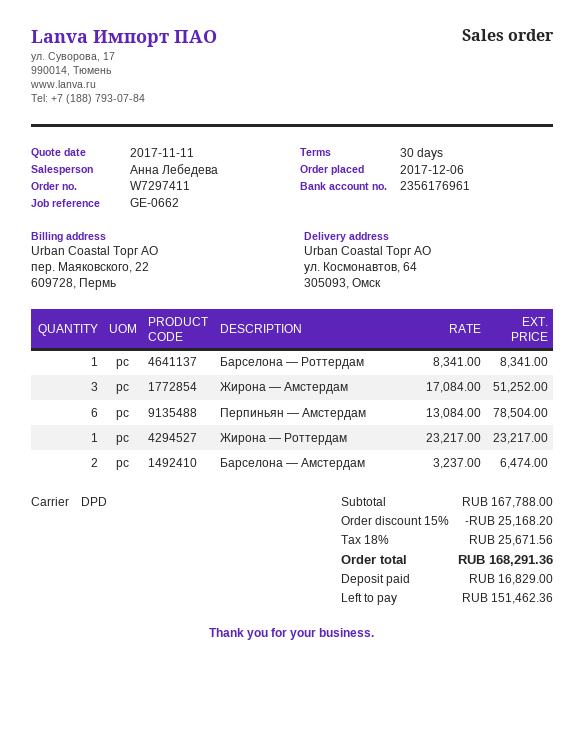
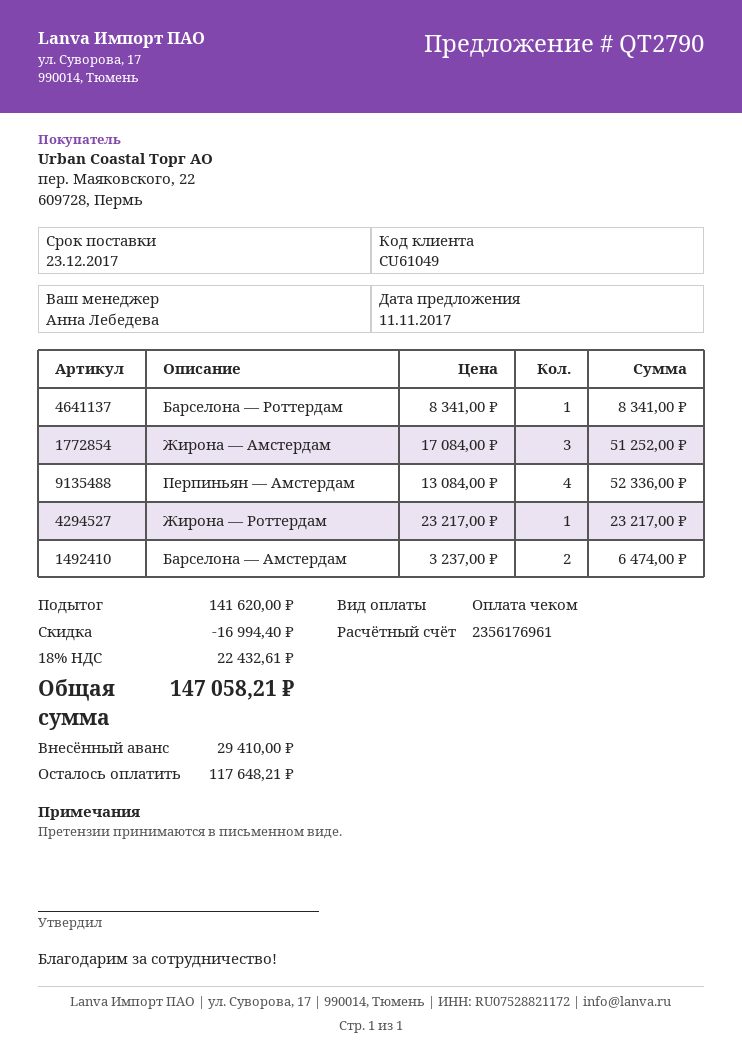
Перпиньян — Амстердам: 6 x 13084.00 = 78504.00 -> 4 x 13084.00 = 52336.00
subtotal: 167788.00 -> 141620.00
discount: 25168.20 -> 16994.40
tax: 18% = 25671.56 -> 18% = 22432.61
total: 168291.36 -> 147058.21
deposit: 16829.00 -> 29410.00
balance: 151462.36 -> 117648.21

